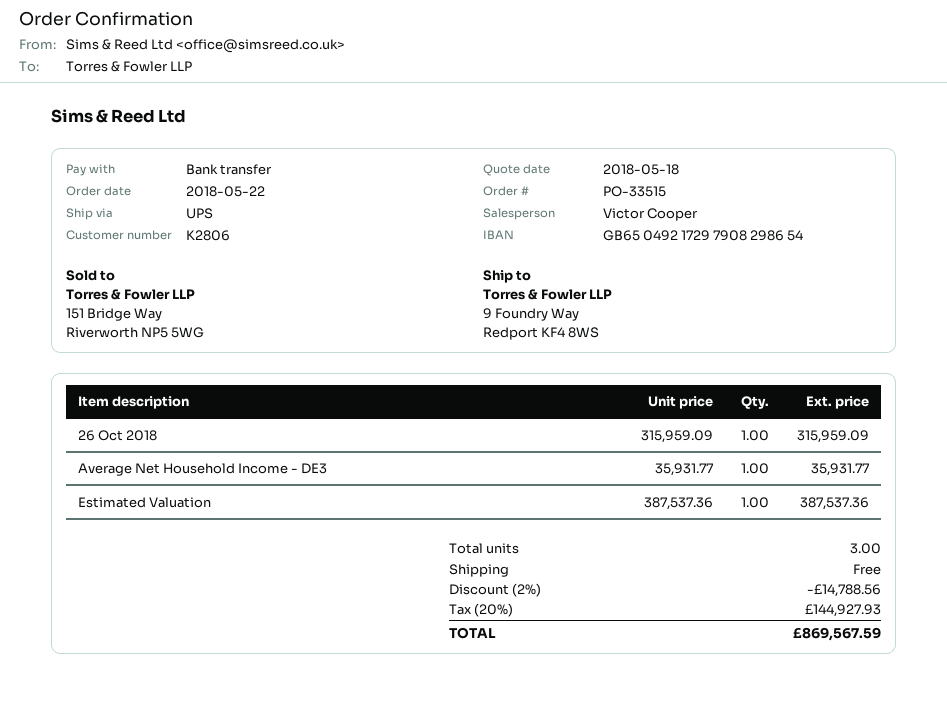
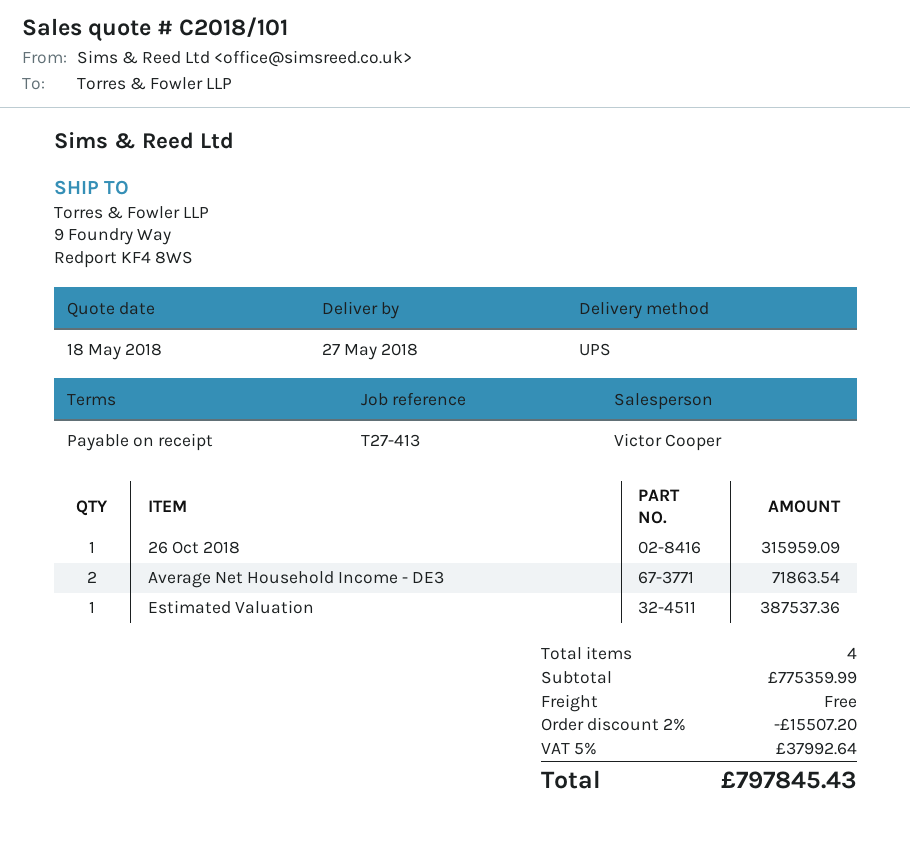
Average Net Household Income - DE3: 1 for 35931.77 -> 2 for 71863.54
total quantity: 3 -> 4
discount: 2% = 14788.56 -> 2% = 15507.20
tax: 20% = 144927.93 -> 5% = 37992.64
total: 869567.59 -> 797845.43

